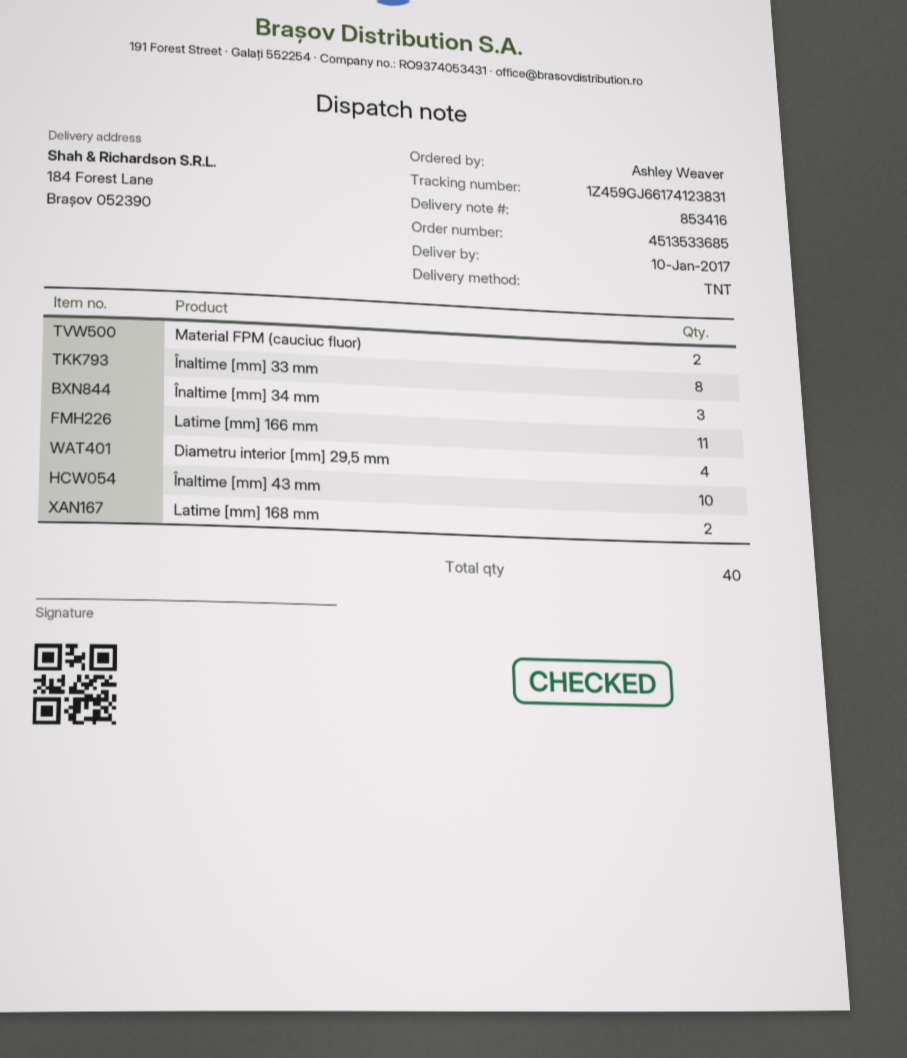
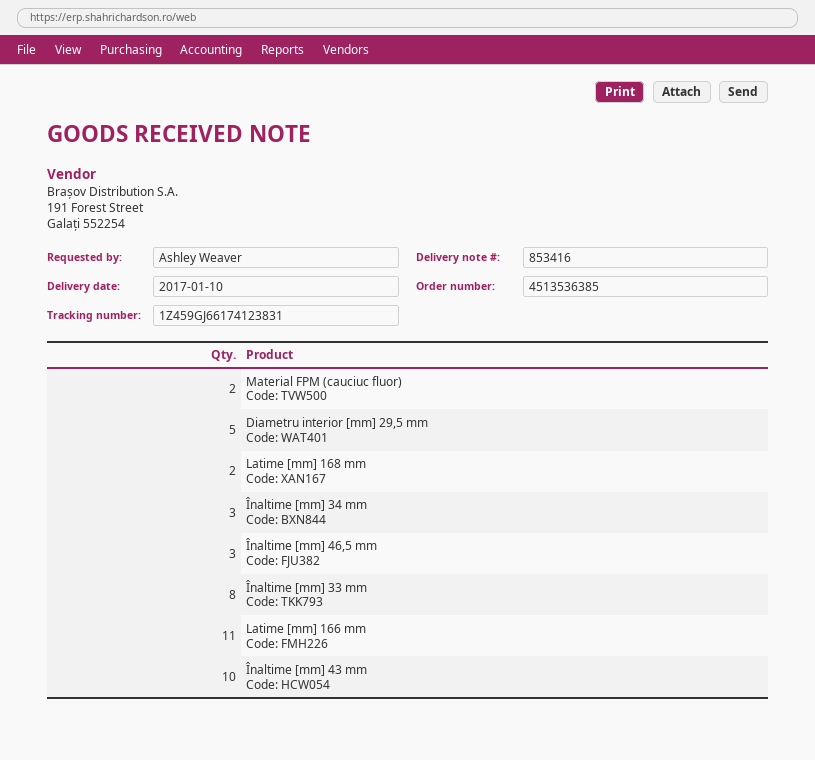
order number: 4513533685 -> 4513536385
Diametru interior [mm] 29,5 mm: 4 -> 5
Înaltime [mm] 46,5 mm: none -> 3

